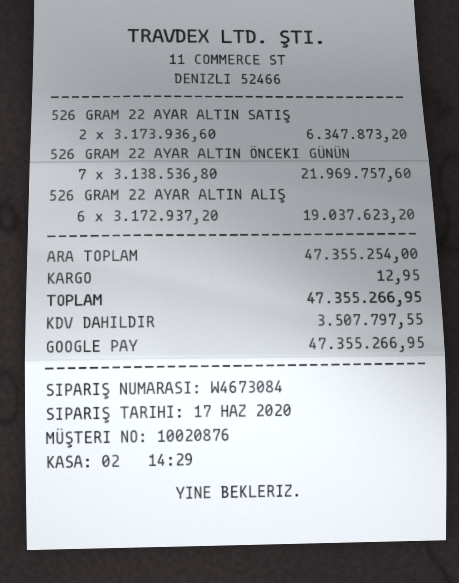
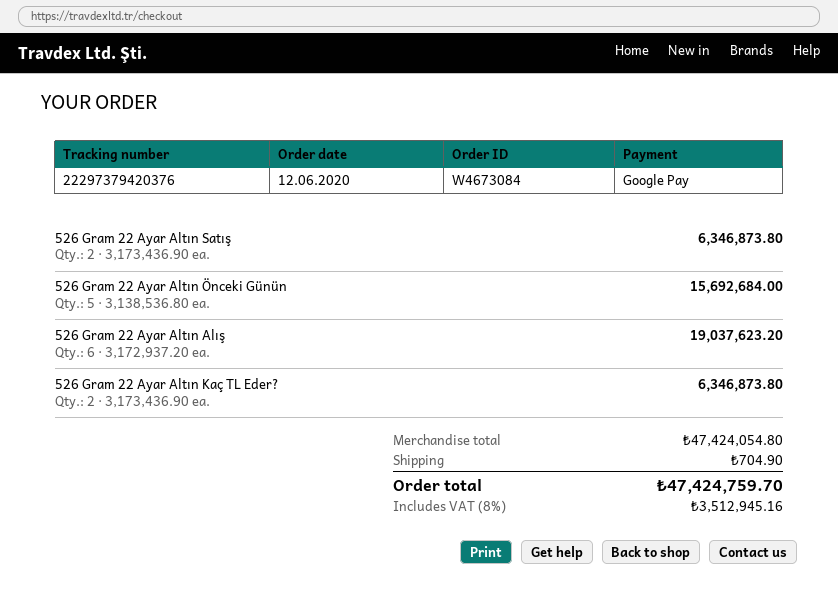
order date: 2020-06-17 -> 2020-06-12
526 GRAM 22 AYAR ALTIN SATIŞ: 2 x 3173936.60 = 6347873.20 -> 2 x 3173436.90 = 6346873.80
526 GRAM 22 AYAR ALTIN ÖNCEKI GÜNÜN: 7 x 3138536.80 = 21969757.60 -> 5 x 3138536.80 = 15692684.00
526 Gram 22 Ayar Altın Kaç TL Eder?: none -> 2 x 3173436.90 = 6346873.80
subtotal: 47355254.00 -> 47424054.80
shipping: 12.95 -> 704.90
tax: 3507797.55 -> 3512945.16
total: 47355266.95 -> 47424759.70

